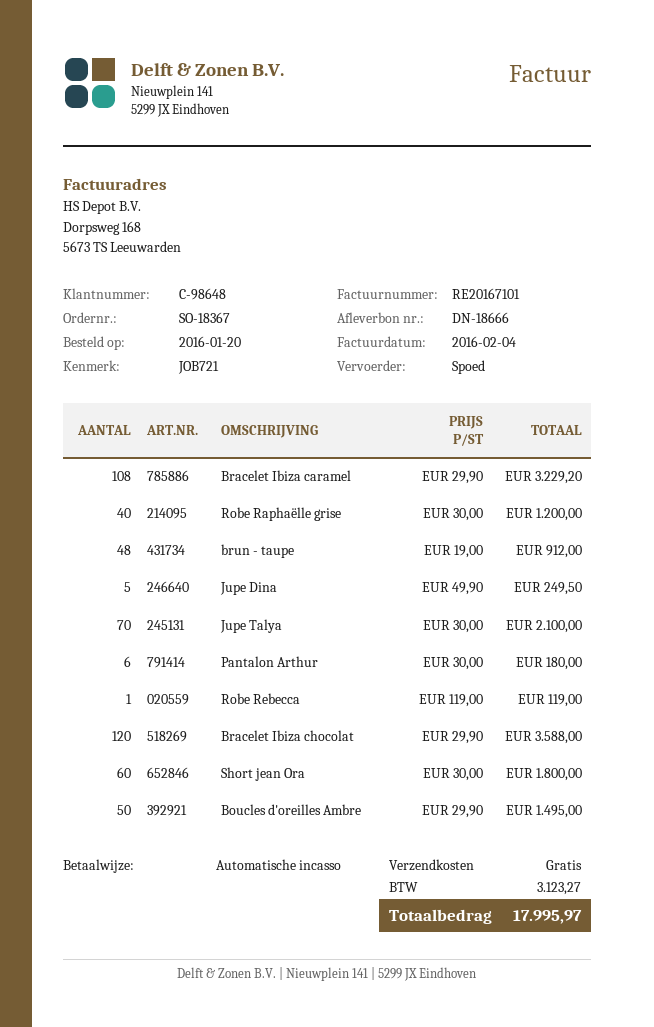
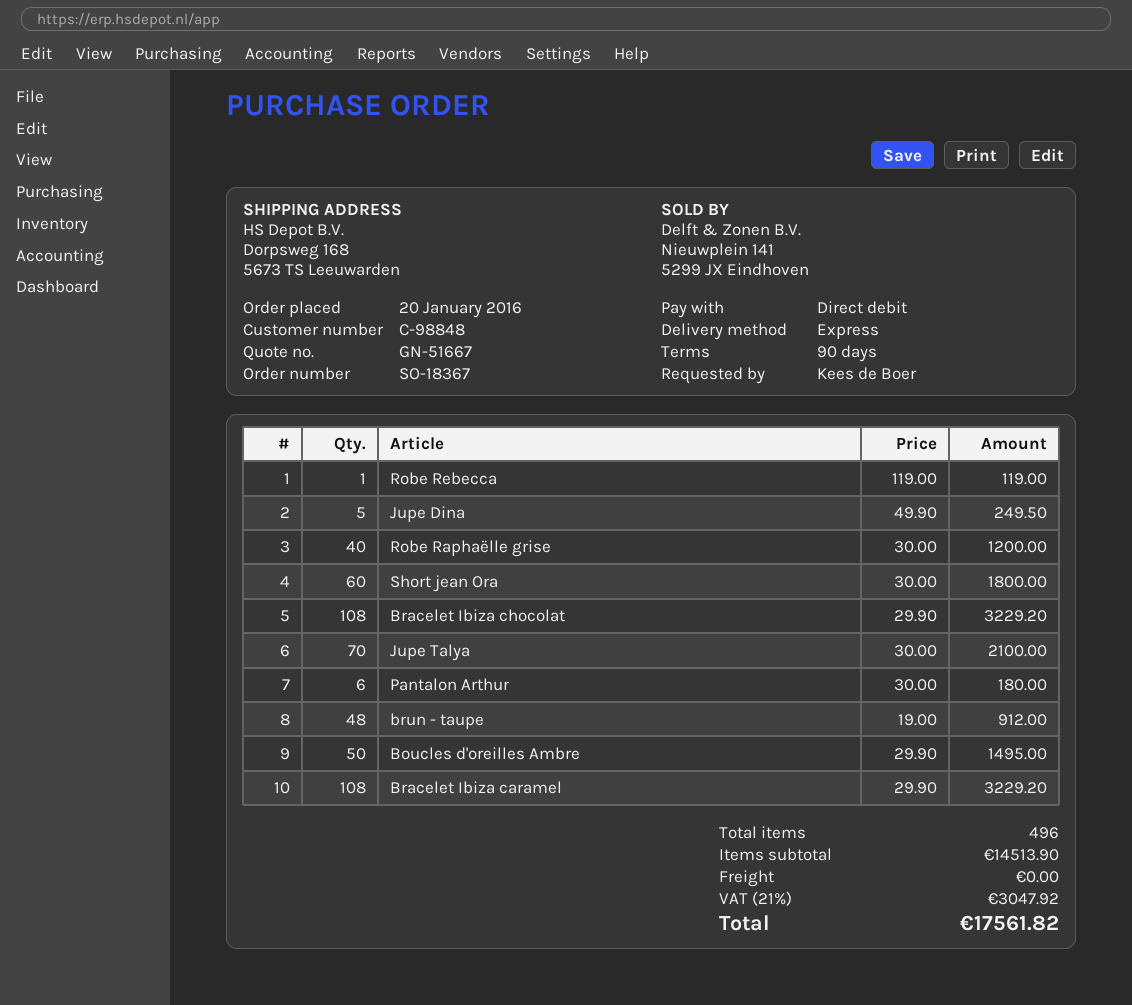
customer number: C-98648 -> C-98848
Bracelet Ibiza chocolat: 120 x 29.90 = 3588.00 -> 108 x 29.90 = 3229.20
tax: 3123.27 -> 3047.92
total: 17995.97 -> 17561.82

